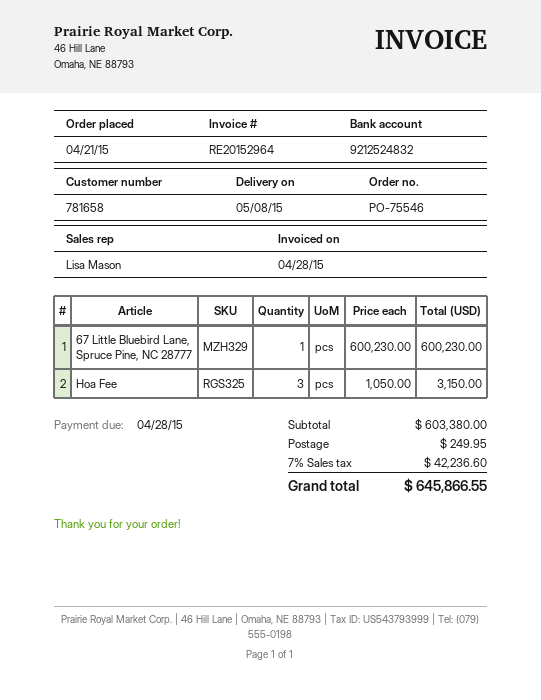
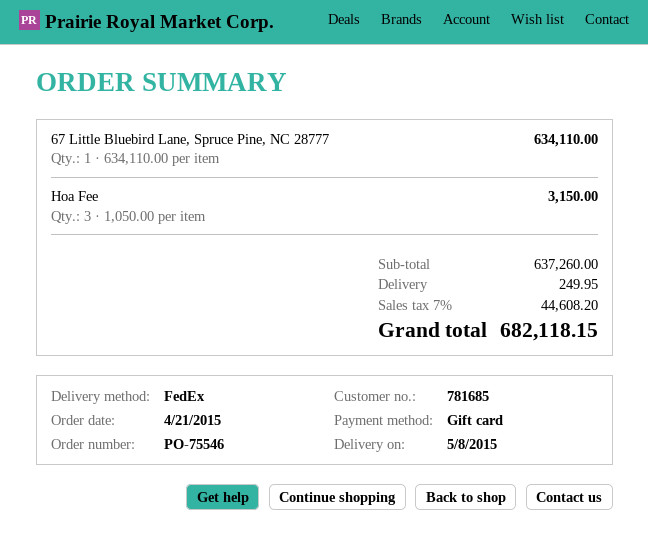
customer number: 781658 -> 781685
67 Little Bluebird Lane, Spruce Pine, NC 28777: 1 x 600230.00 = 600230.00 -> 1 x 634110.00 = 634110.00
subtotal: 603380.00 -> 637260.00
tax: 7% = 42236.60 -> 7% = 44608.20
total: 645866.55 -> 682118.15

